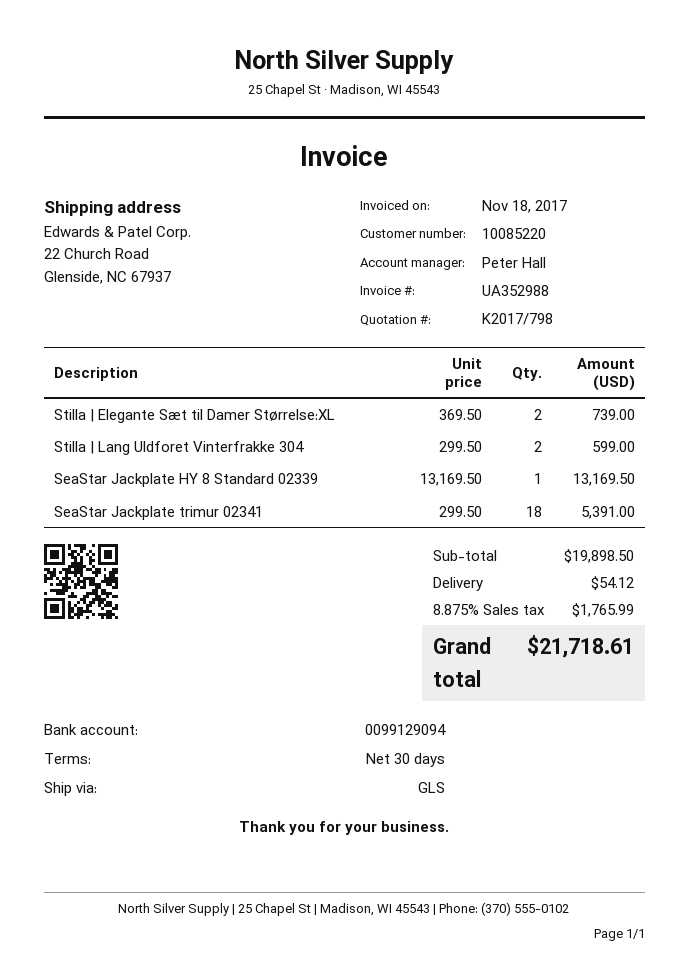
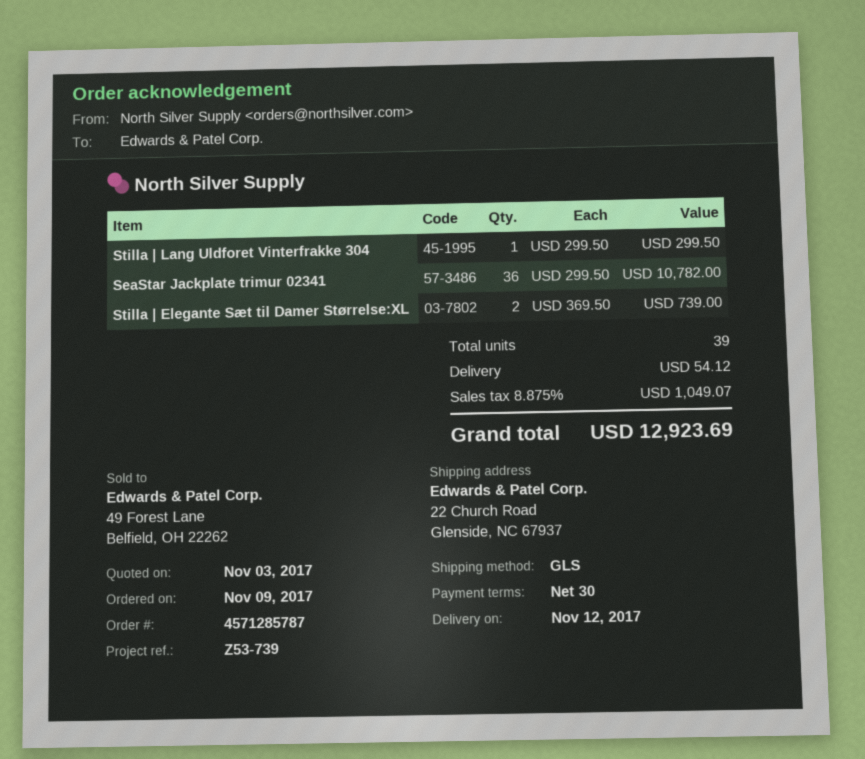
Stilla | Lang Uldforet Vinterfrakke 304: 2 x 299.50 = 599.00 -> 1 x 299.50 = 299.50
SeaStar Jackplate HY 8 Standard 02339: 1 x 13169.50 = 13169.50 -> none
SeaStar Jackplate trimur 02341: 18 x 299.50 = 5391.00 -> 36 x 299.50 = 10782.00
tax: 8.875% = 1765.99 -> 8.875% = 1049.07
total: 21718.61 -> 12923.69

